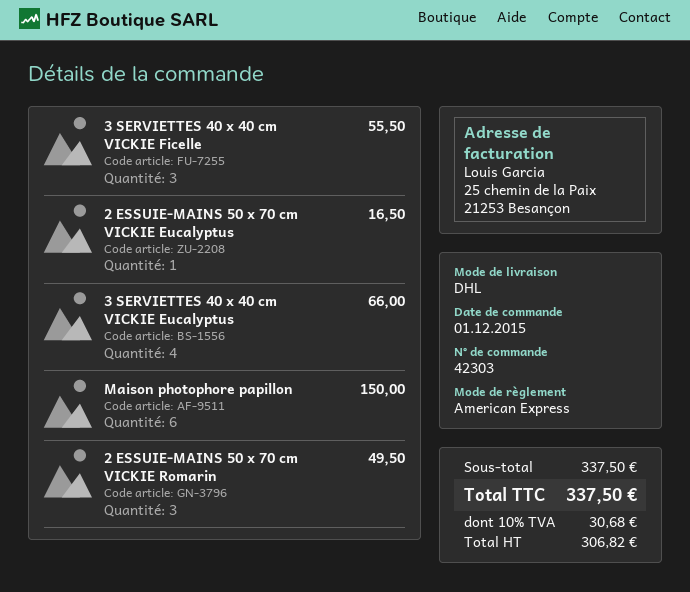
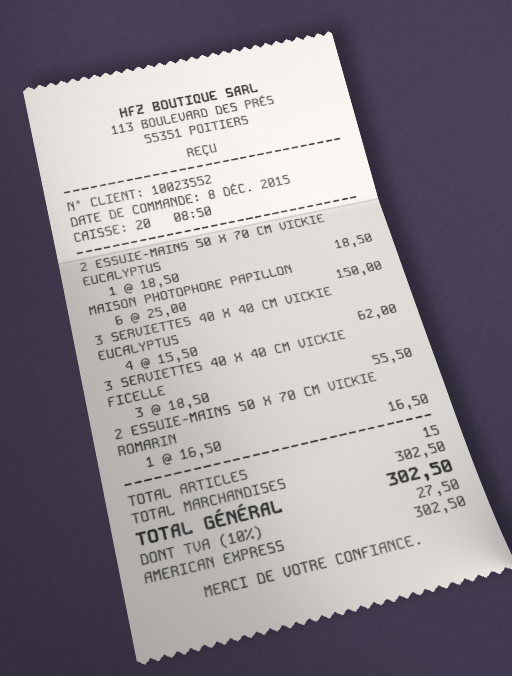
order date: 2015-12-01 -> 2015-12-08
2 ESSUIE-MAINS 50 x 70 cm VICKIE Eucalyptus: 1 for 16.50 -> 1 for 18.50
3 SERVIETTES 40 x 40 cm VICKIE Eucalyptus: 4 for 66.00 -> 4 for 62.00
2 ESSUIE-MAINS 50 x 70 cm VICKIE Romarin: 3 for 49.50 -> 1 for 16.50
subtotal: 337.50 -> 302.50
tax: 10% = 30.68 -> 10% = 27.50
total: 337.50 -> 302.50

